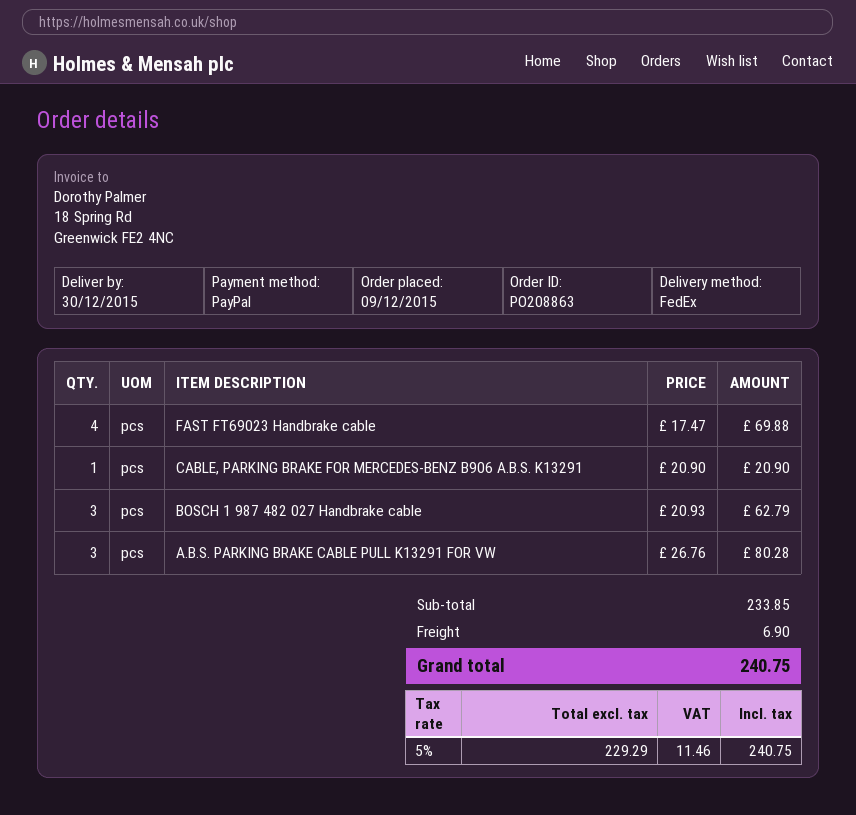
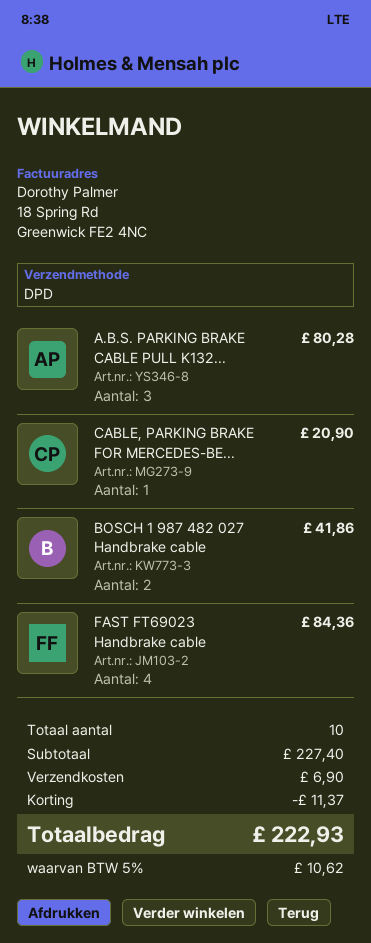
shipping method: FedEx -> DPD
FAST FT69023 Handbrake cable: 4 for 69.88 -> 4 for 84.36
BOSCH 1 987 482 027 Handbrake cable: 3 for 62.79 -> 2 for 41.86
subtotal: 233.85 -> 227.40
discount: none -> 11.37
tax: 5% = 11.46 -> 5% = 10.62
total: 240.75 -> 222.93

